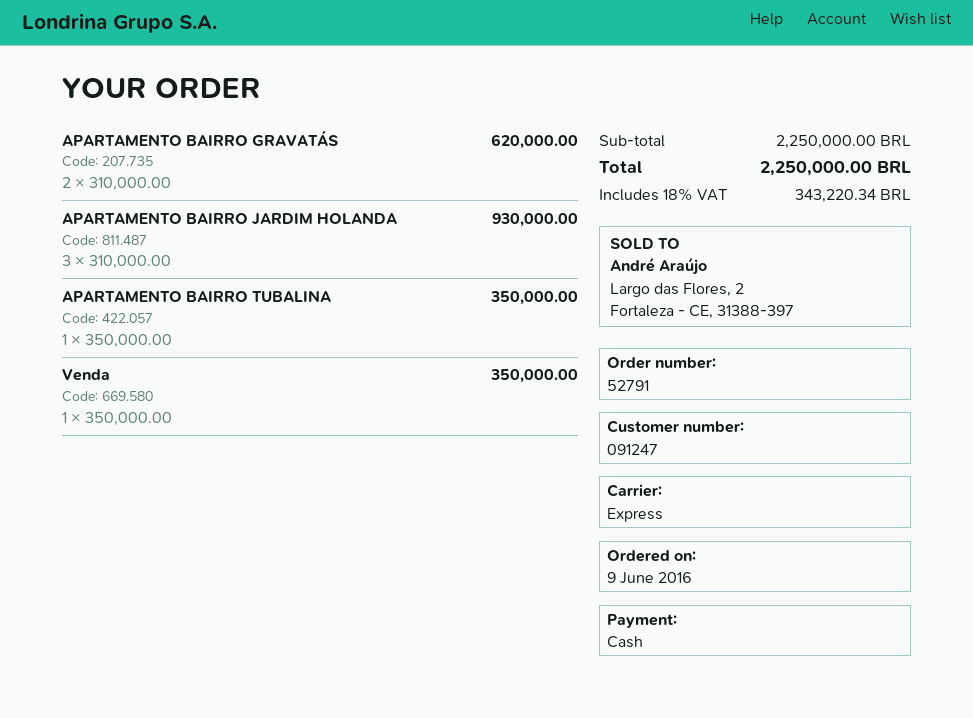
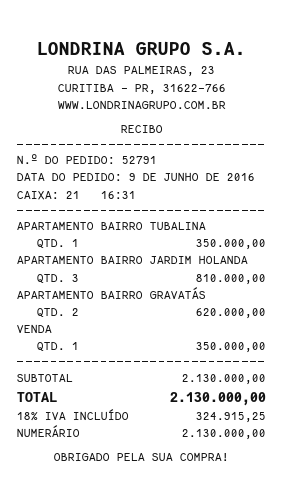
APARTAMENTO BAIRRO JARDIM HOLANDA: 3 for 930000.00 -> 3 for 810000.00
subtotal: 2250000.00 -> 2130000.00
tax: 18% = 343220.34 -> 18% = 324915.25
total: 2250000.00 -> 2130000.00

